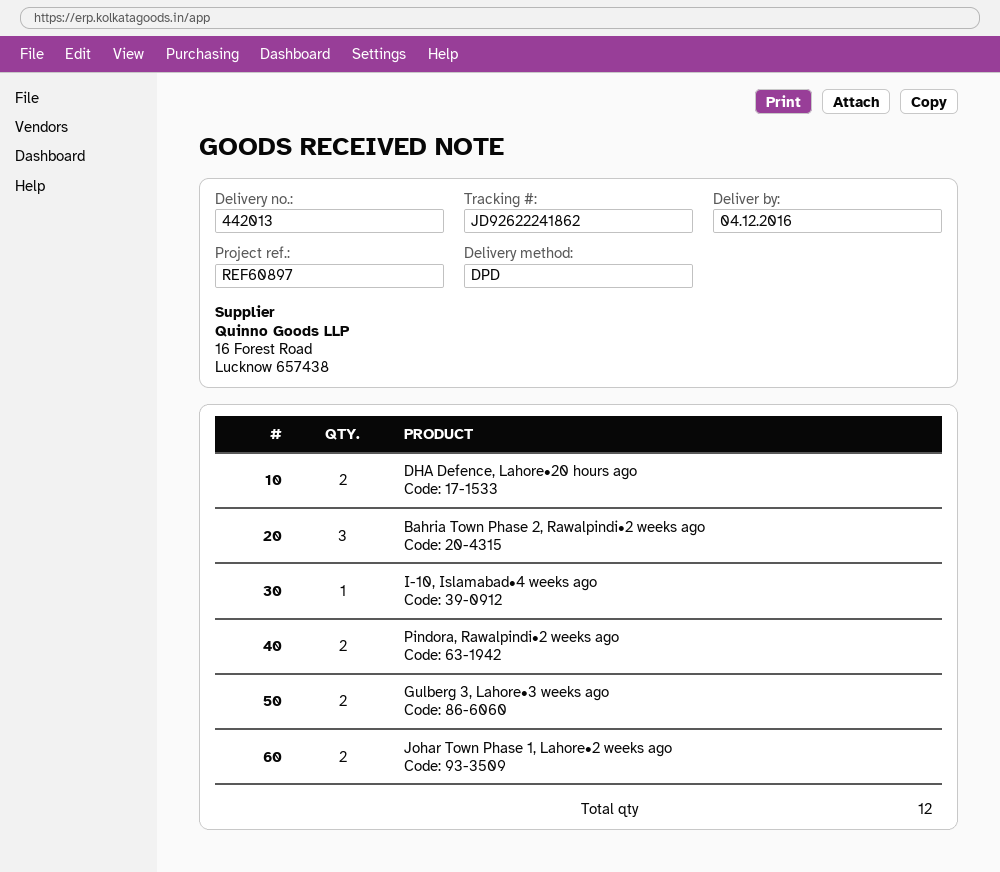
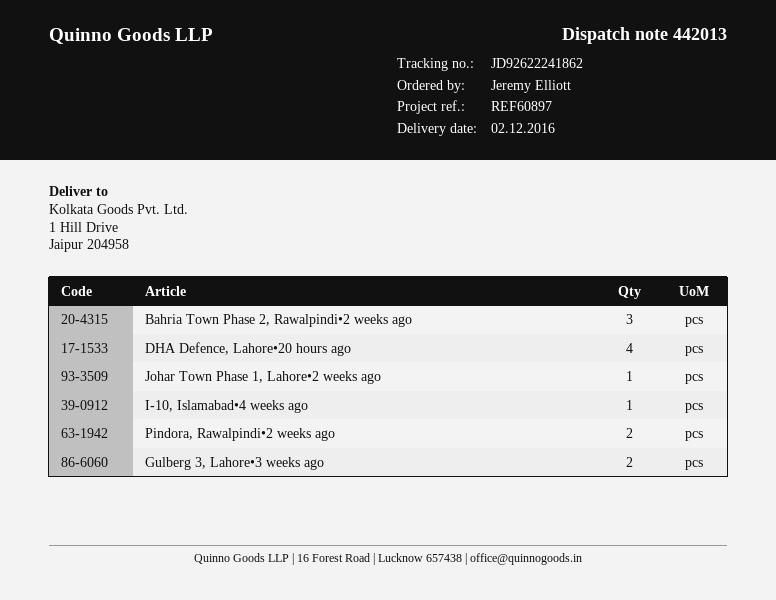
delivery date: 2016-12-04 -> 2016-12-02
DHA Defence, Lahore•20 hours ago: 2 -> 4
Johar Town Phase 1, Lahore•2 weeks ago: 2 -> 1

